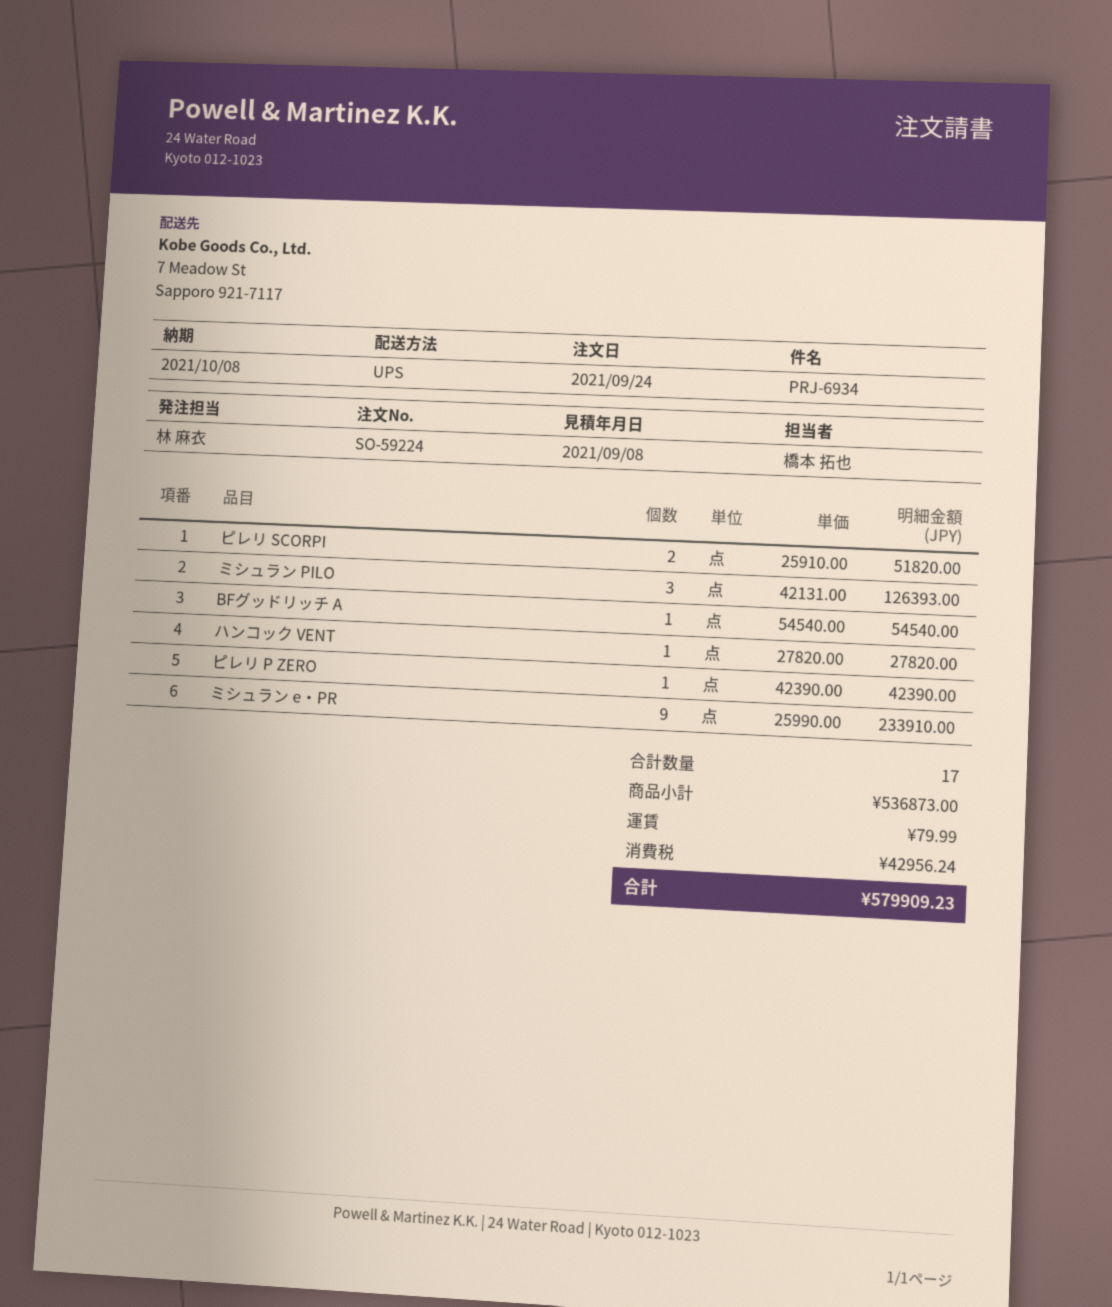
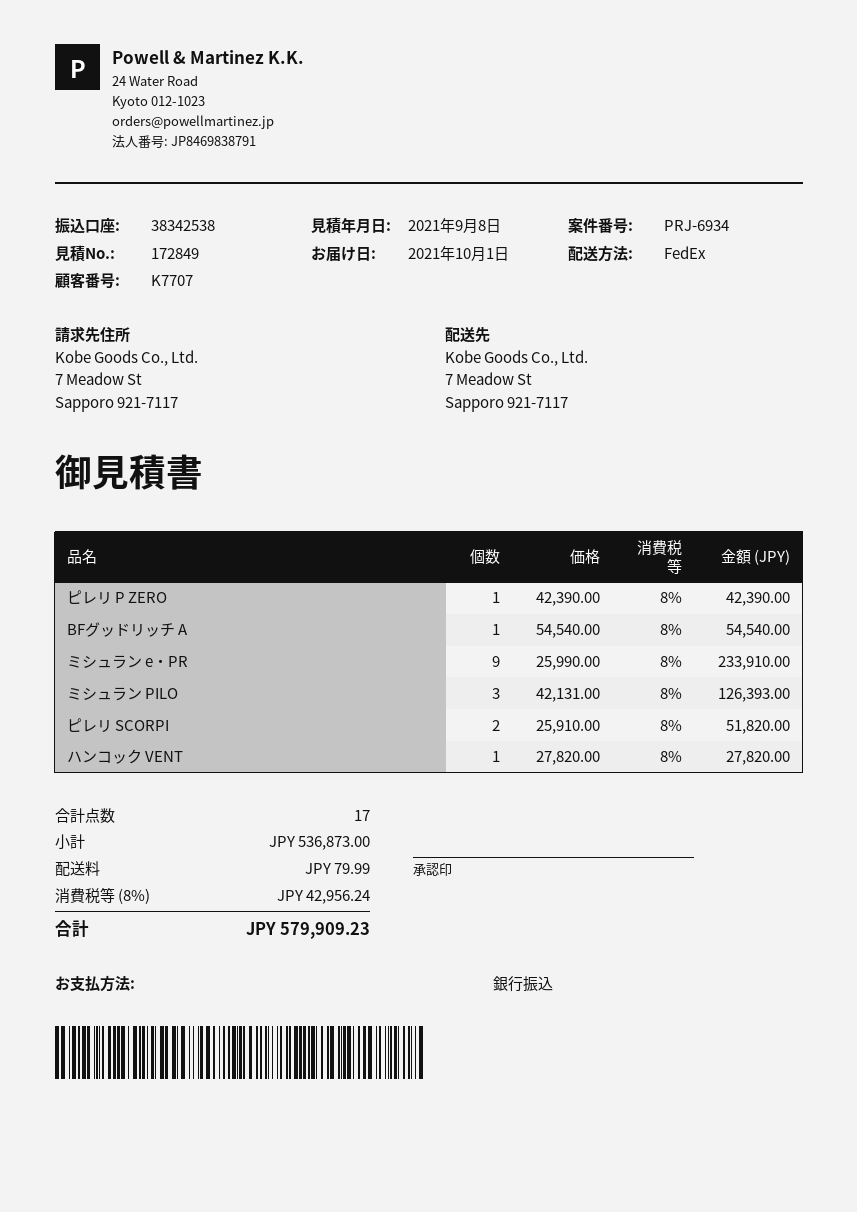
delivery date: 2021-10-08 -> 2021-10-01
shipping method: UPS -> FedEx

